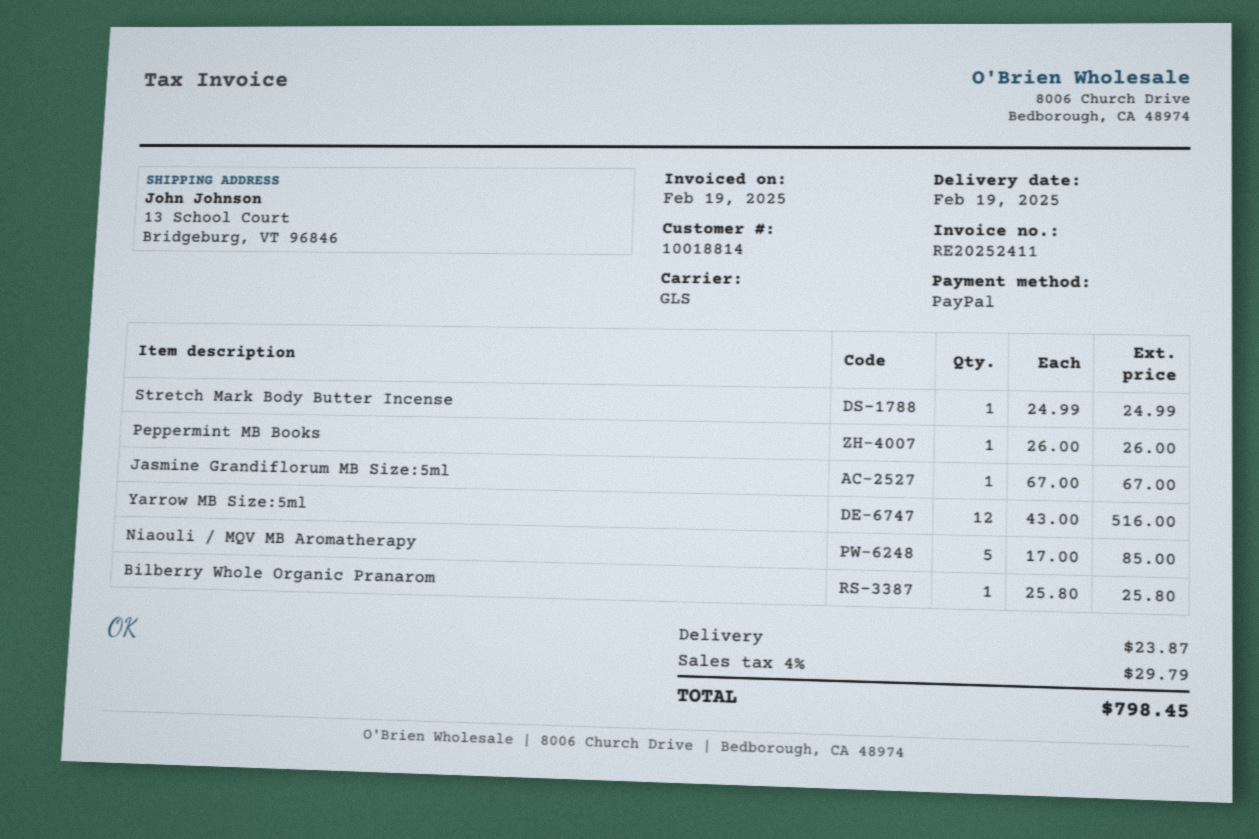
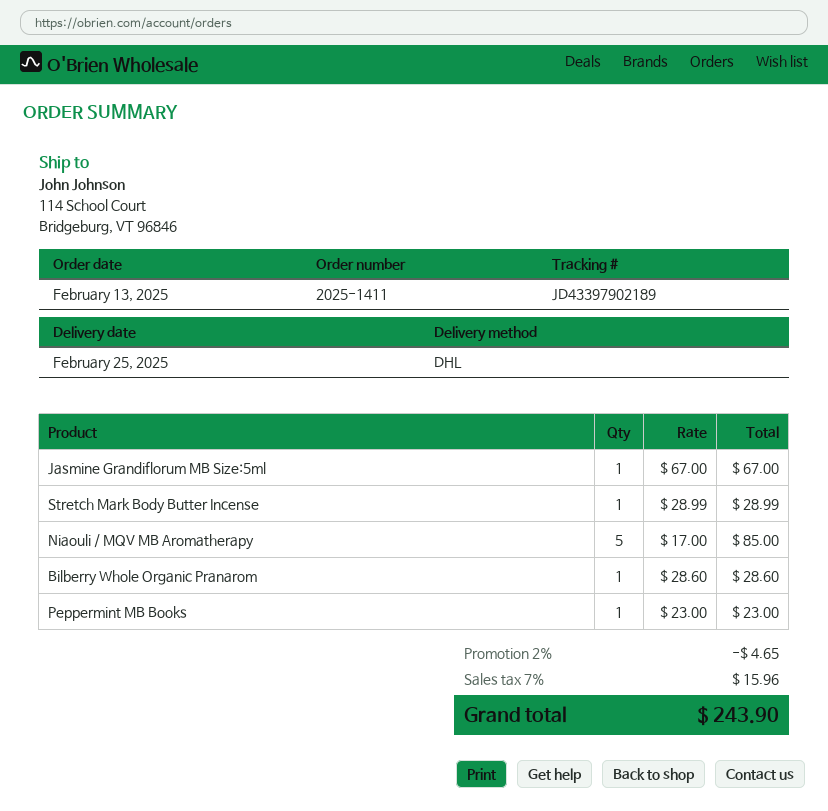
delivery date: 2025-02-19 -> 2025-02-25
shipping method: GLS -> DHL
ship to: 13 School Court, Bridgeburg, VT 96846 -> 114 School Court, Bridgeburg, VT 96846
Stretch Mark Body Butter Incense: 1 x 24.99 = 24.99 -> 1 x 28.99 = 28.99
Peppermint MB Books: 1 x 26.00 = 26.00 -> 1 x 23.00 = 23.00
Yarrow MB Size:5ml: 12 x 43.00 = 516.00 -> none
Bilberry Whole Organic Pranarom: 1 x 25.80 = 25.80 -> 1 x 28.60 = 28.60
discount: none -> 2% = 4.65
shipping: 23.87 -> none
tax: 4% = 29.79 -> 7% = 15.96
total: 798.45 -> 243.90

